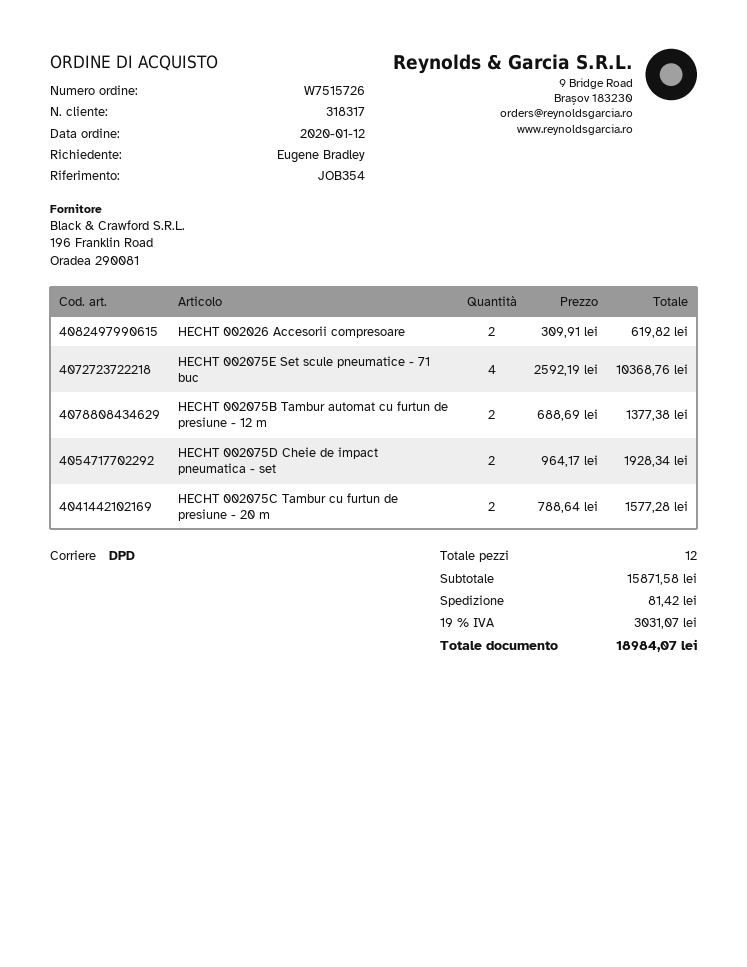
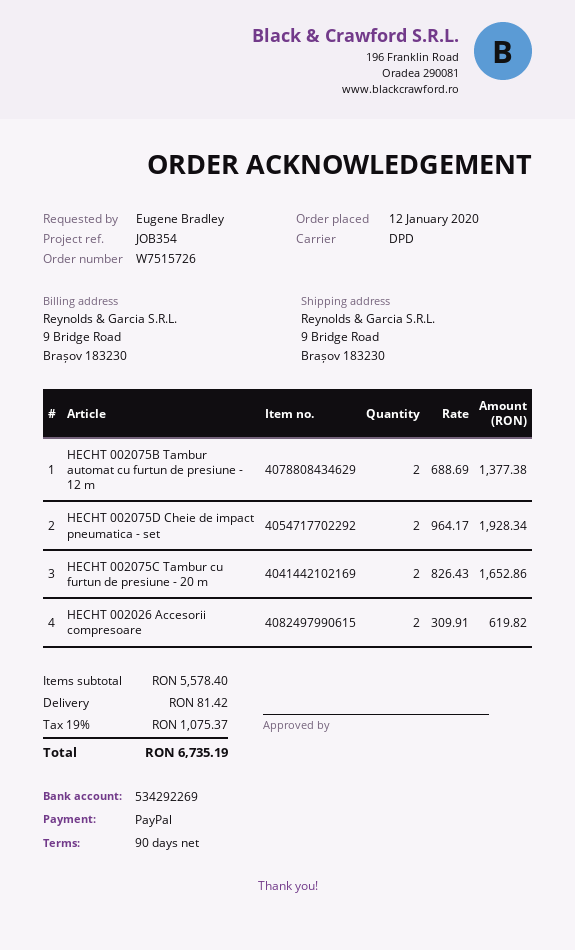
HECHT 002075E Set scule pneumatice - 71 buc: 4 x 2592.19 = 10368.76 -> none
HECHT 002075C Tambur cu furtun de presiune - 20 m: 2 x 788.64 = 1577.28 -> 2 x 826.43 = 1652.86
subtotal: 15871.58 -> 5578.40
tax: 19% = 3031.07 -> 19% = 1075.37
total: 18984.07 -> 6735.19

